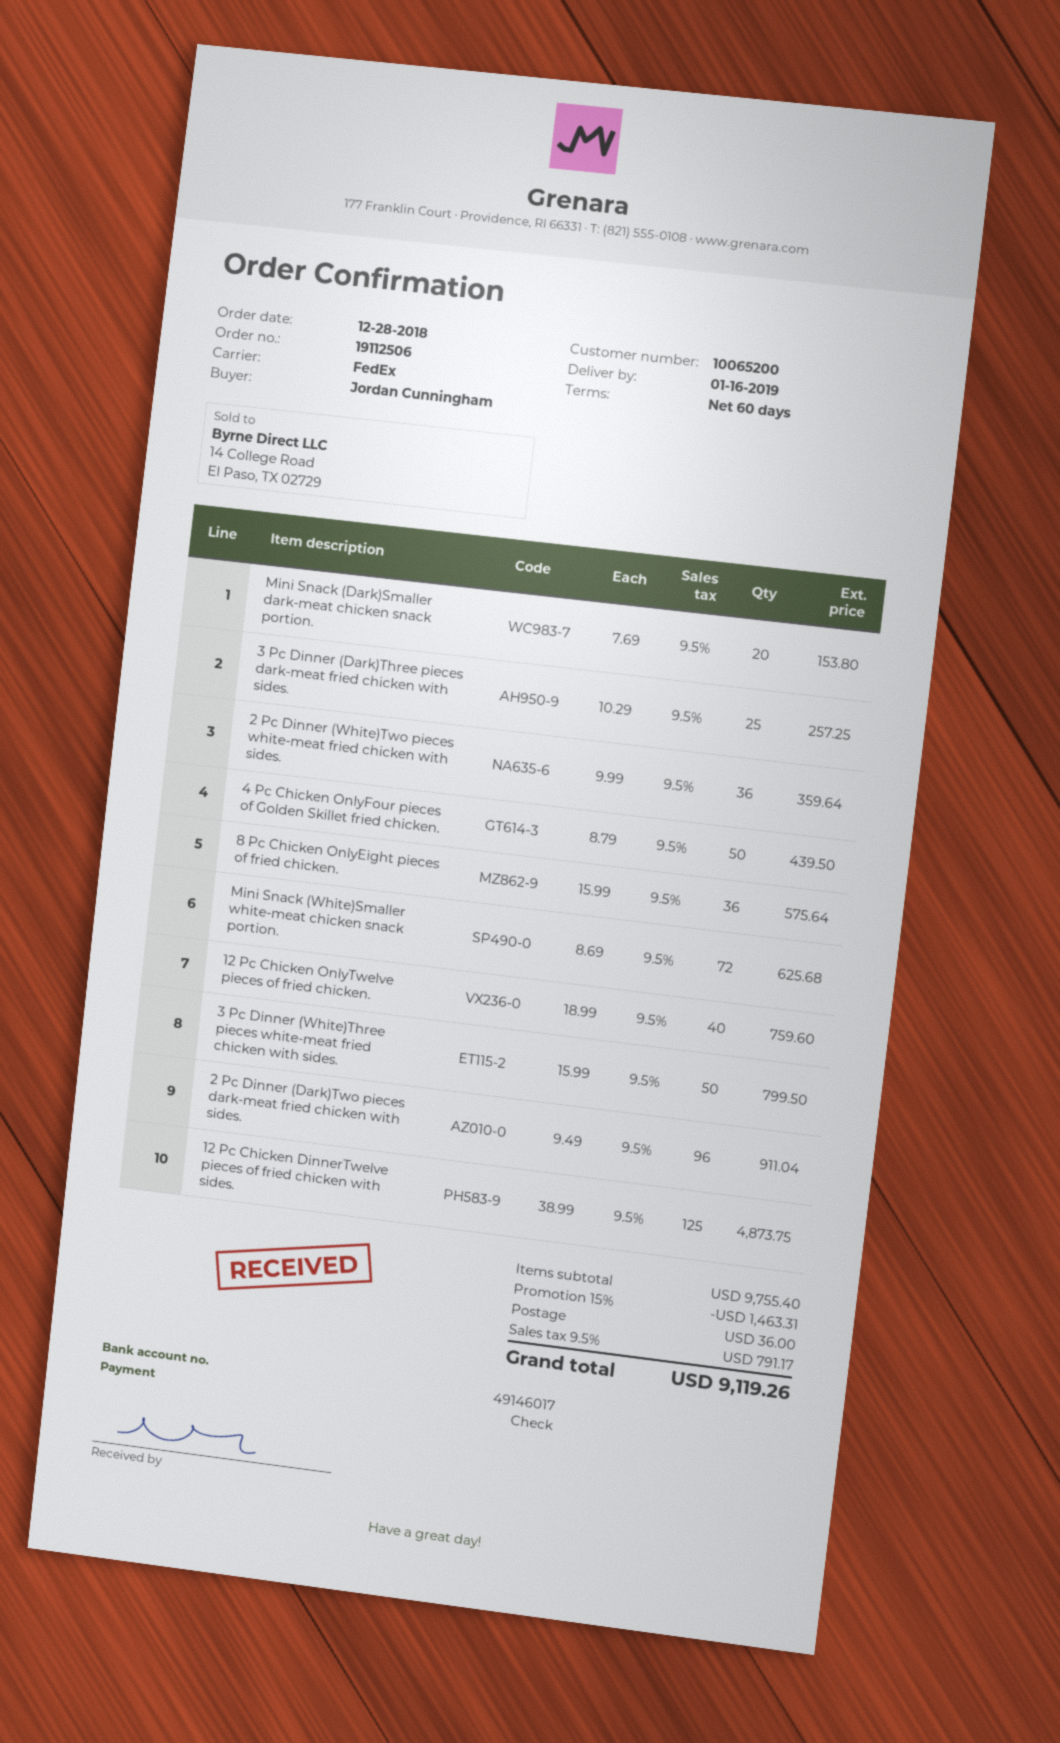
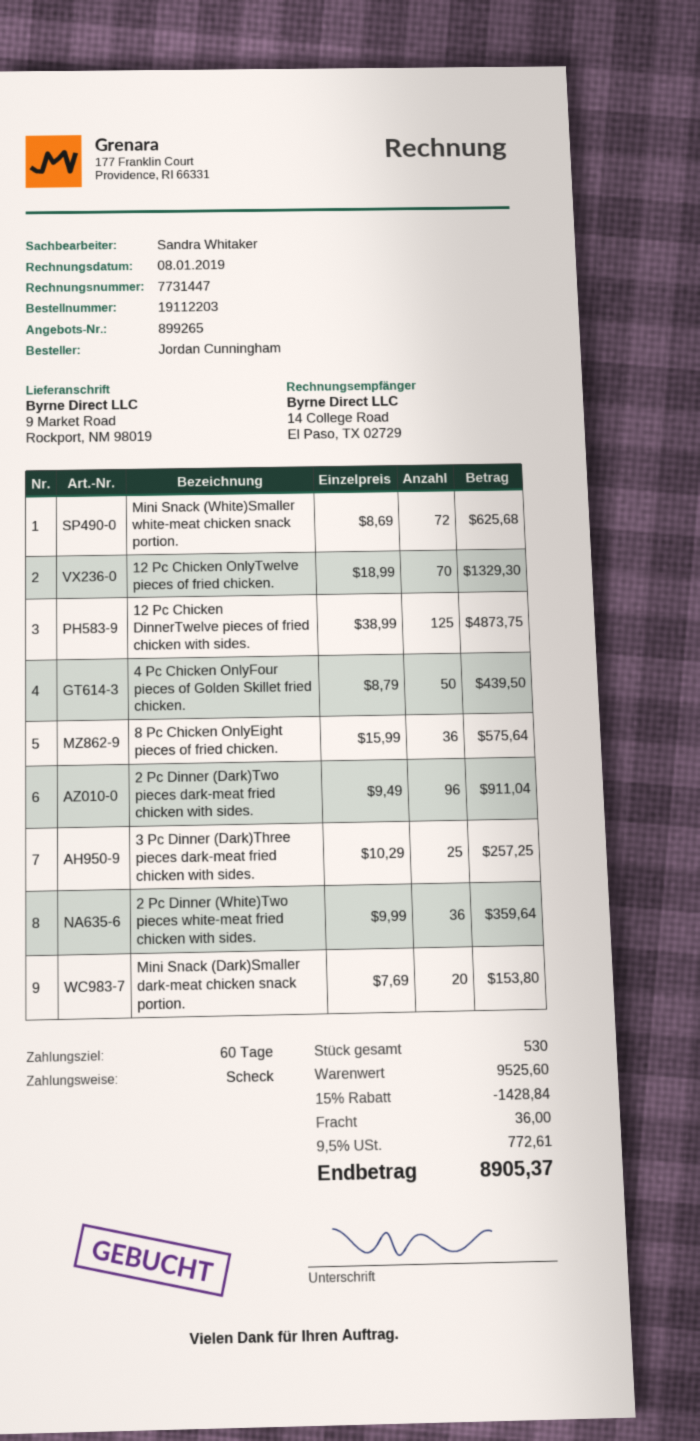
order number: 19112506 -> 19112203
12 Pc Chicken OnlyTwelve pieces of fried chicken.: 40 x 18.99 = 759.60 -> 70 x 18.99 = 1329.30
3 Pc Dinner (White)Three pieces white-meat fried chicken with sides.: 50 x 15.99 = 799.50 -> none
subtotal: 9755.40 -> 9525.60
discount: 15% = 1463.31 -> 15% = 1428.84
tax: 9.5% = 791.17 -> 9.5% = 772.61
total: 9119.26 -> 8905.37

